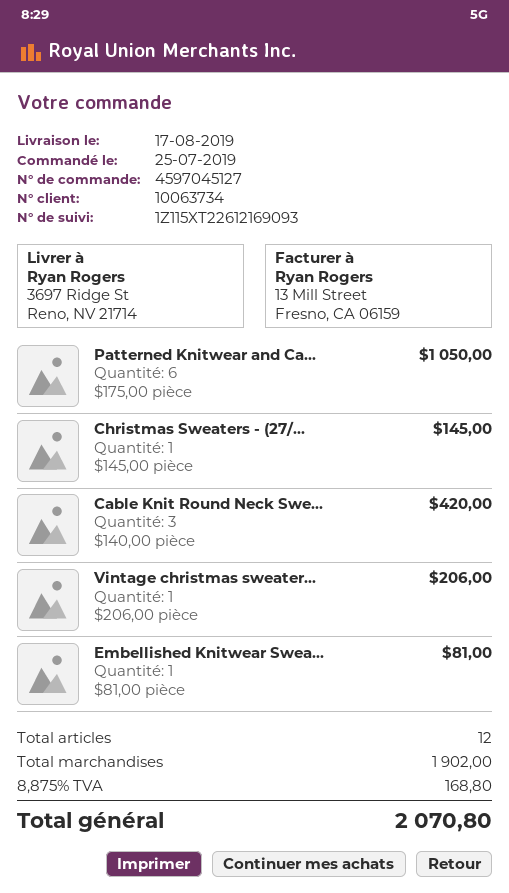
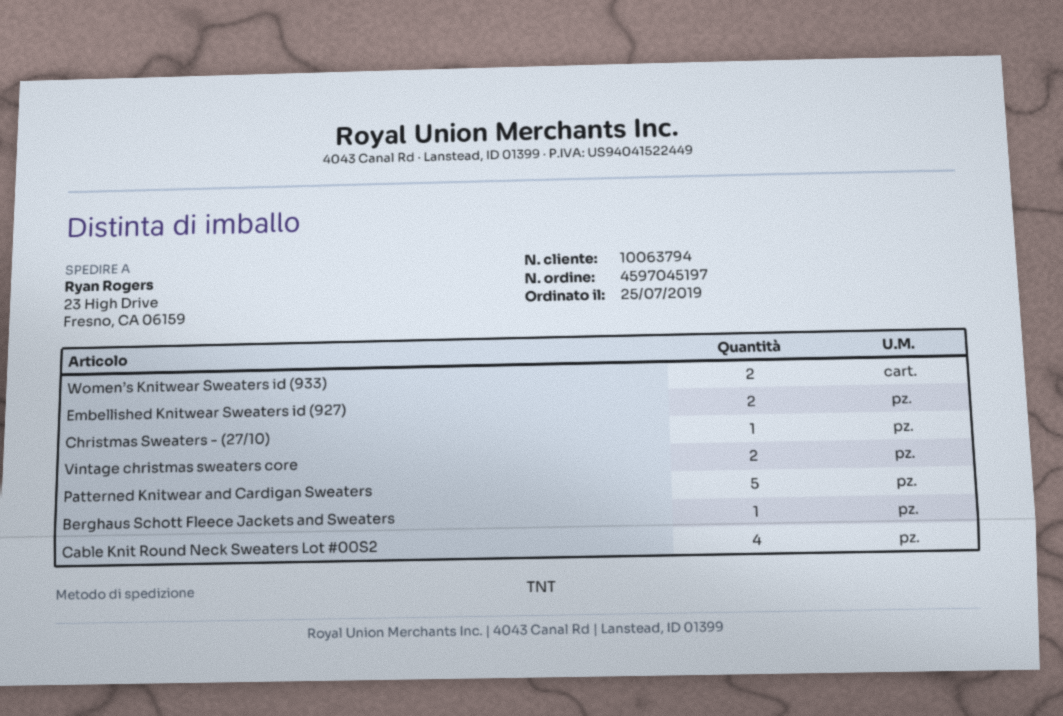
order number: 4597045127 -> 4597045197
customer number: 10063734 -> 10063794
ship to: 3697 Ridge St, Reno, NV 21714 -> 23 High Drive, Fresno, CA 06159
Patterned Knitwear and Ca...: 6 -> 5
Cable Knit Round Neck Swe...: 3 -> 4
Vintage christmas sweater...: 1 -> 2
Embellished Knitwear Swea...: 1 -> 2
Women’s Knitwear Sweaters id (933): none -> 2
Berghaus Schott Fleece Jackets and Sweaters: none -> 1

